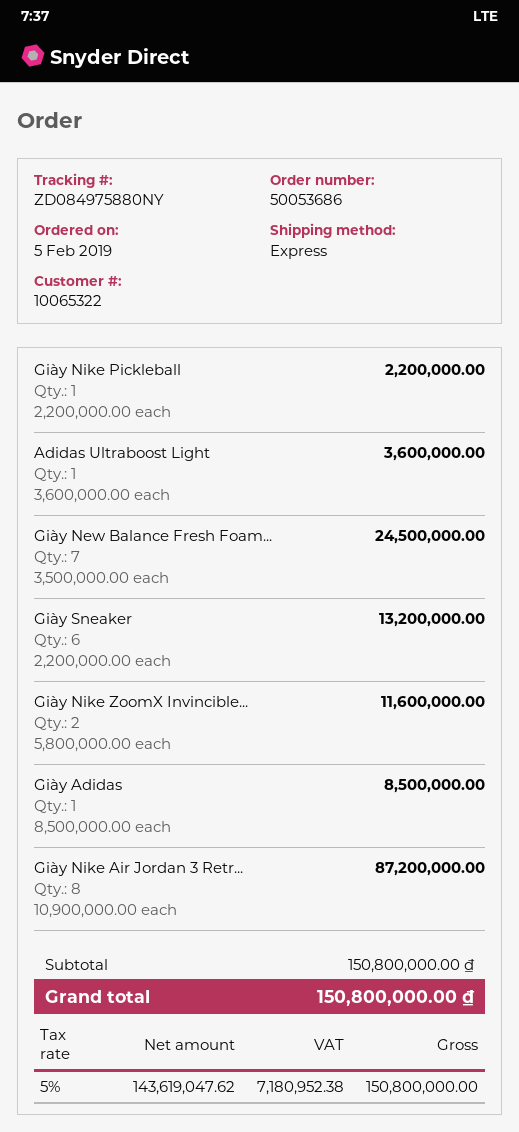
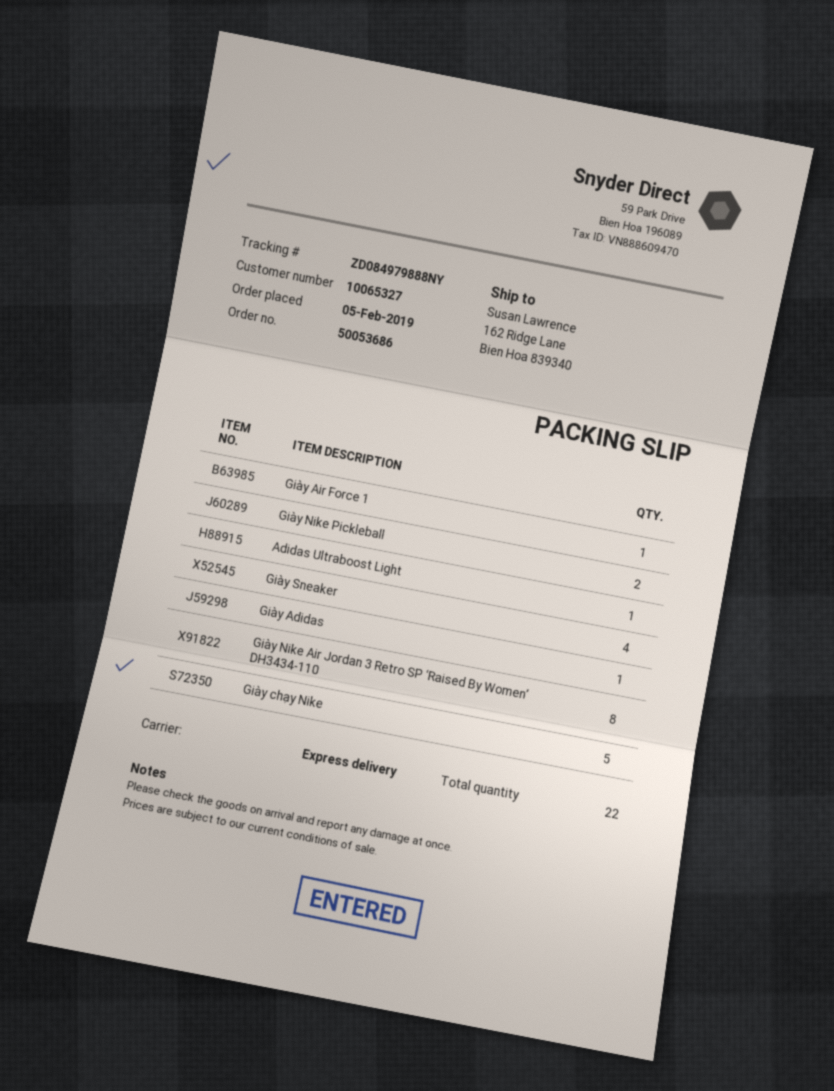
customer number: 10065322 -> 10065327
tracking number: ZD084975880NY -> ZD084979888NY
Giày Nike Pickleball: 1 -> 2
Giày New Balance Fresh Foam...: 7 -> none
Giày Sneaker: 6 -> 4
Giày Nike ZoomX Invincible...: 2 -> none
Giày Air Force 1: none -> 1
Giày chạy Nike: none -> 5

